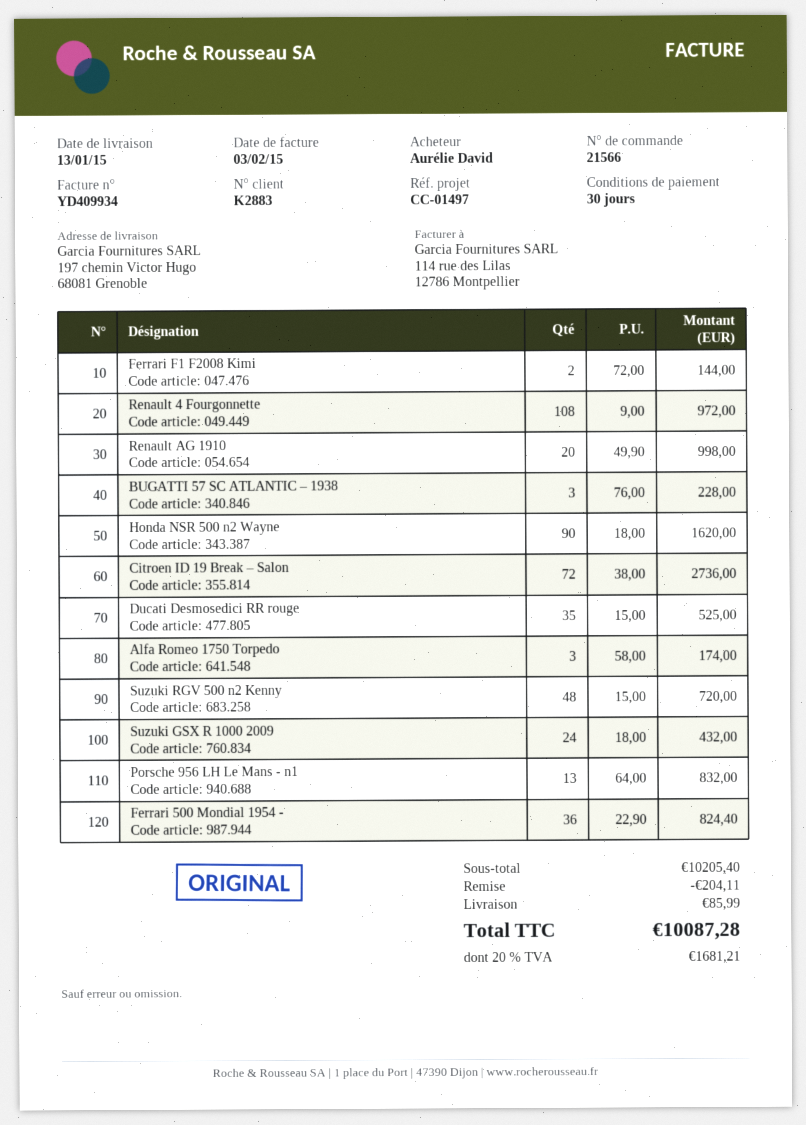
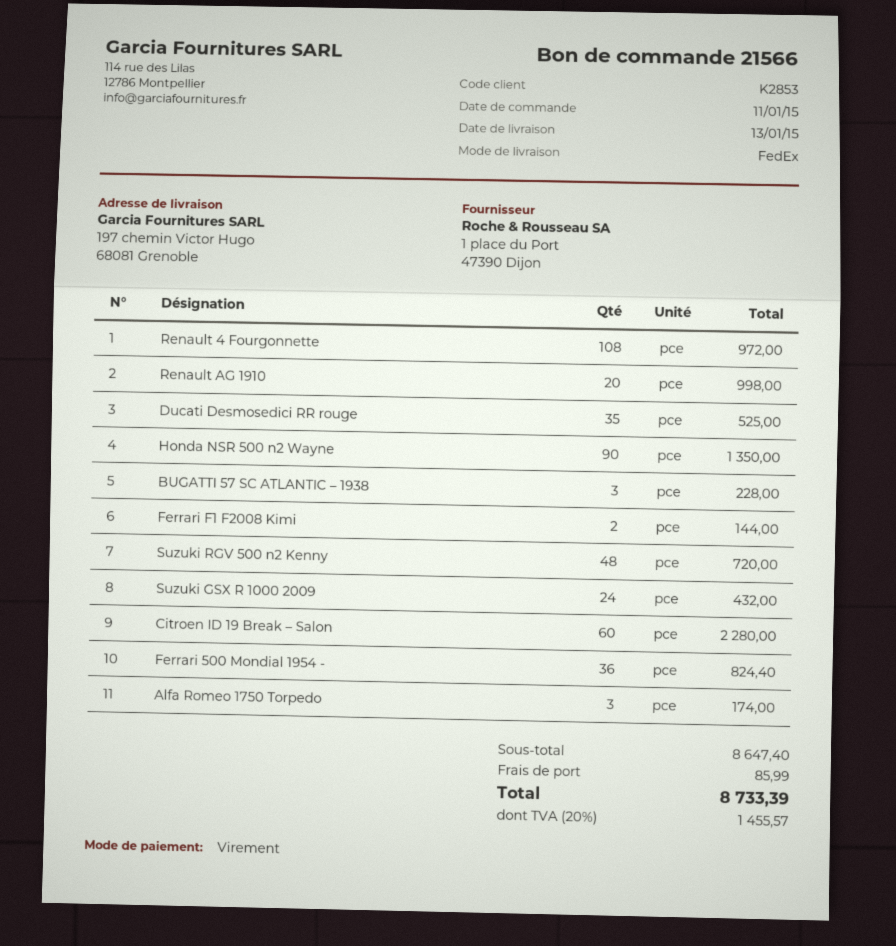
customer number: K2883 -> K2853
Honda NSR 500 n2 Wayne: 90 for 1620.00 -> 90 for 1350.00
Citroen ID 19 Break – Salon: 72 for 2736.00 -> 60 for 2280.00
Porsche 956 LH Le Mans - n1: 13 for 832.00 -> none
subtotal: 10205.40 -> 8647.40
discount: 204.11 -> none
tax: 20% = 1681.21 -> 20% = 1455.57
total: 10087.28 -> 8733.39

